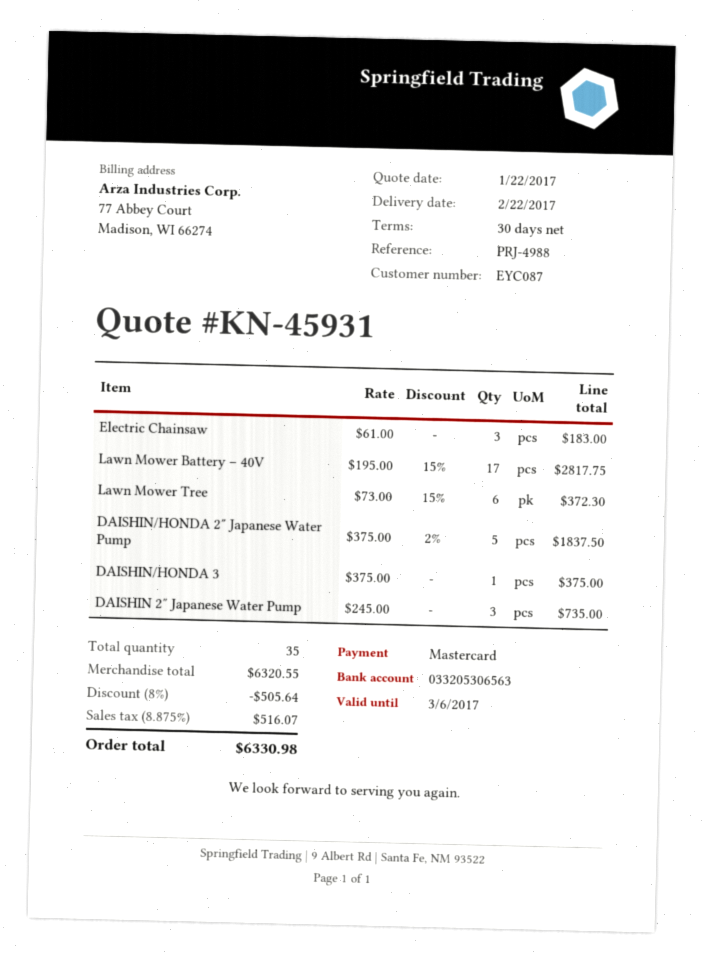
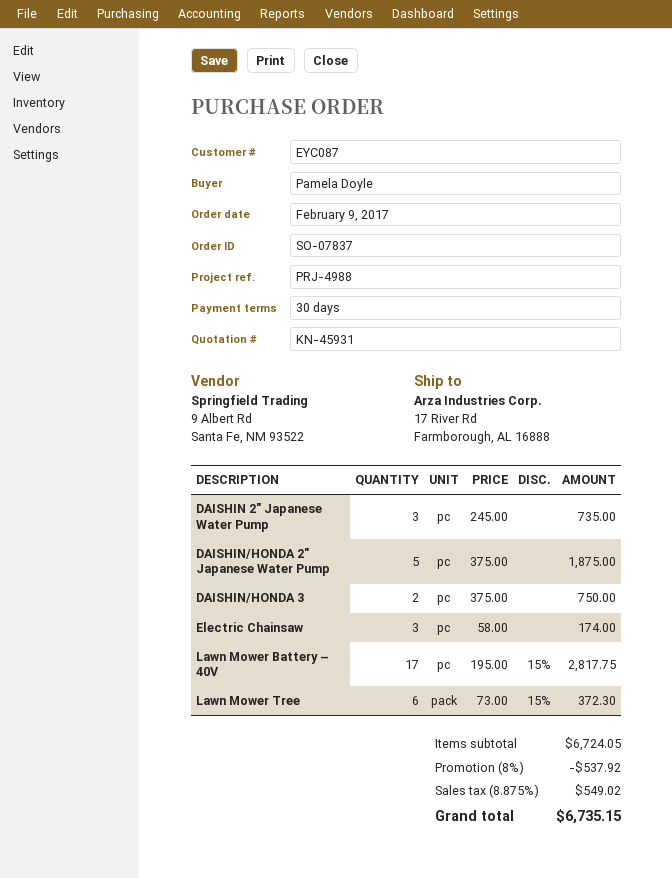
Electric Chainsaw: 3 x 61.00 = 183.00 -> 3 x 58.00 = 174.00
DAISHIN/HONDA 2″ Japanese Water Pump: 5 x 375.00 - 2% = 1837.50 -> 5 x 375.00 = 1875.00
DAISHIN/HONDA 3: 1 x 375.00 = 375.00 -> 2 x 375.00 = 750.00
subtotal: 6320.55 -> 6724.05
discount: 8% = 505.64 -> 8% = 537.92
tax: 8.875% = 516.07 -> 8.875% = 549.02
total: 6330.98 -> 6735.15

